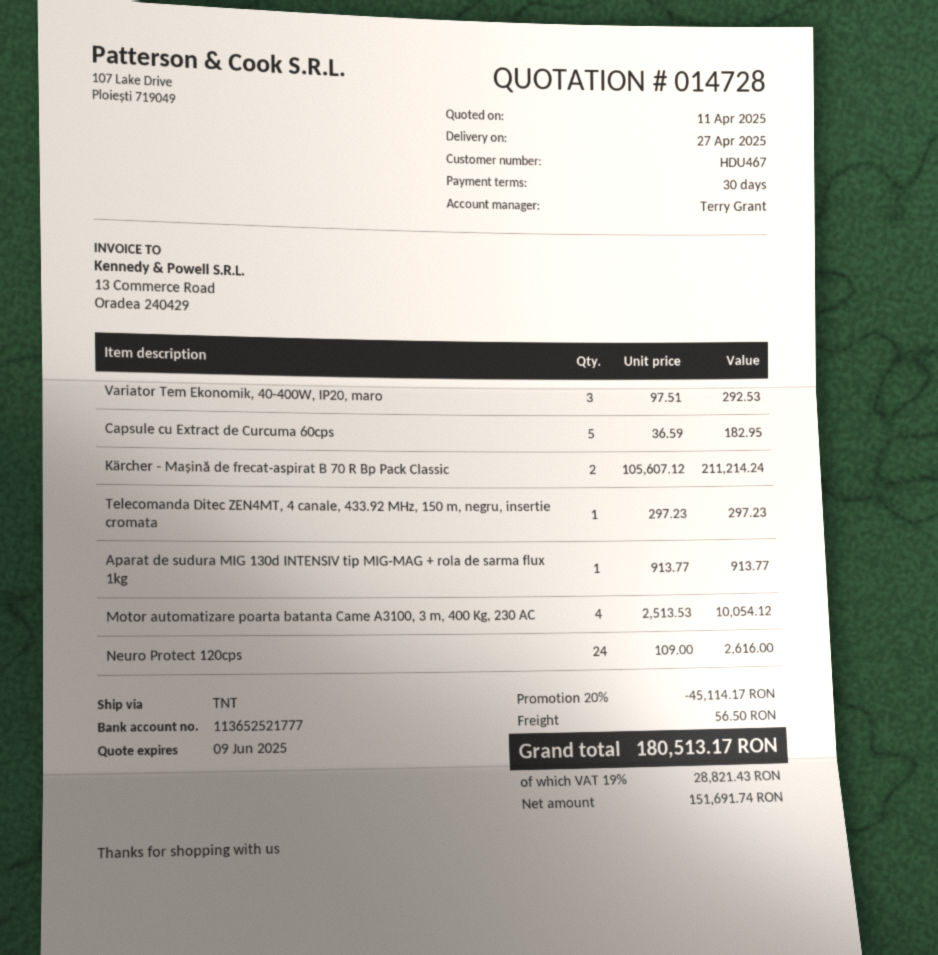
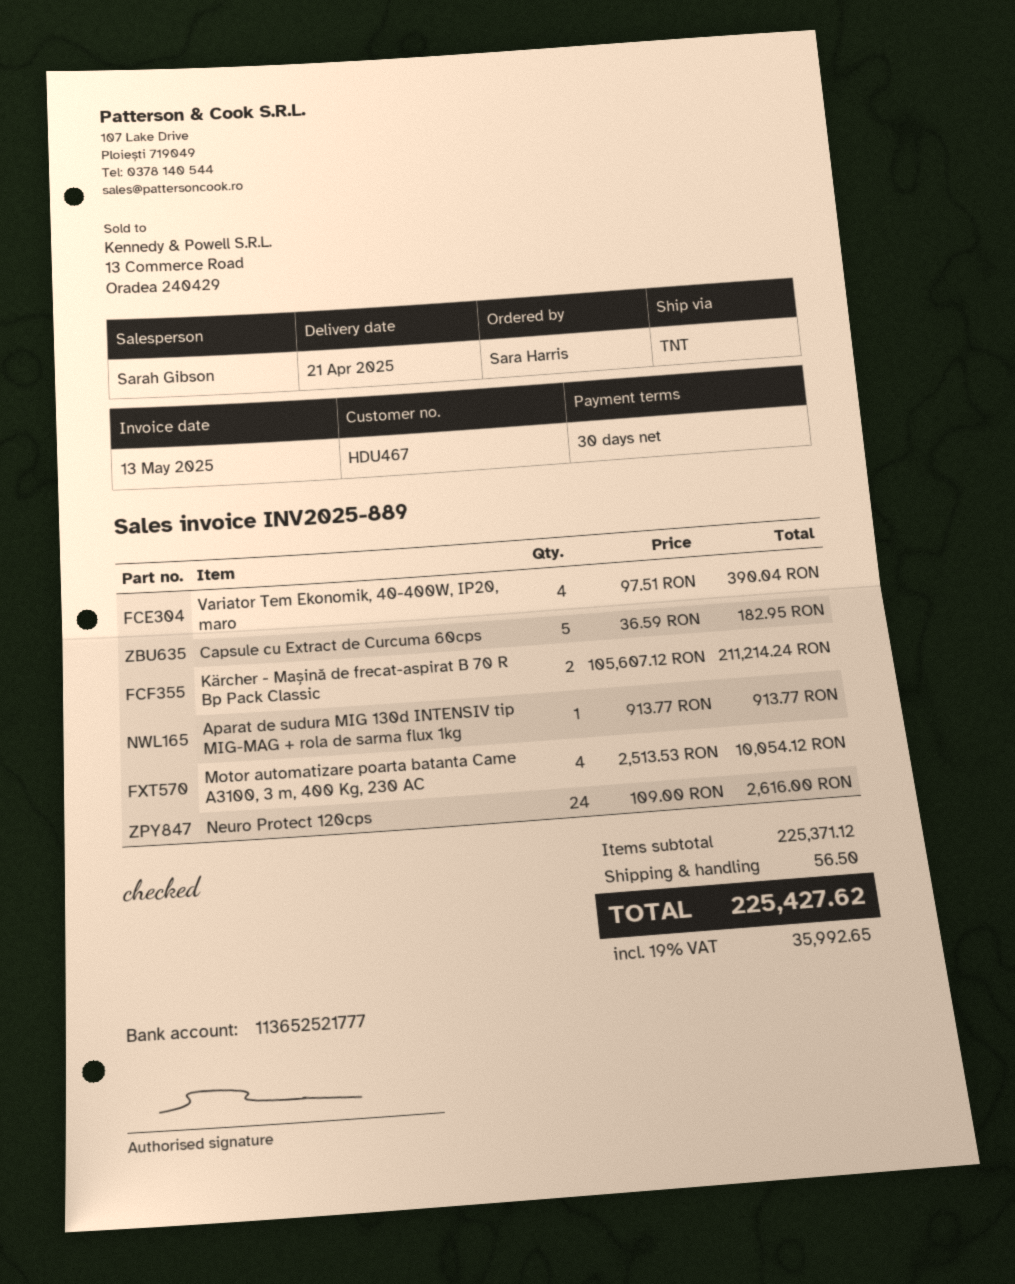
delivery date: 2025-04-27 -> 2025-04-21
sales rep: Terry Grant -> Sarah Gibson
Variator Tem Ekonomik, 40-400W, IP20, maro: 3 x 97.51 = 292.53 -> 4 x 97.51 = 390.04
Telecomanda Ditec ZEN4MT, 4 canale, 433.92 MHz, 150 m, negru, insertie cromata: 1 x 297.23 = 297.23 -> none
discount: 20% = 45114.17 -> none
tax: 19% = 28821.43 -> 19% = 35992.65
total: 180513.17 -> 225427.62

